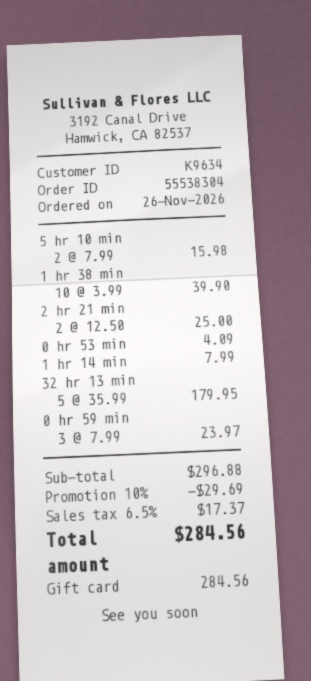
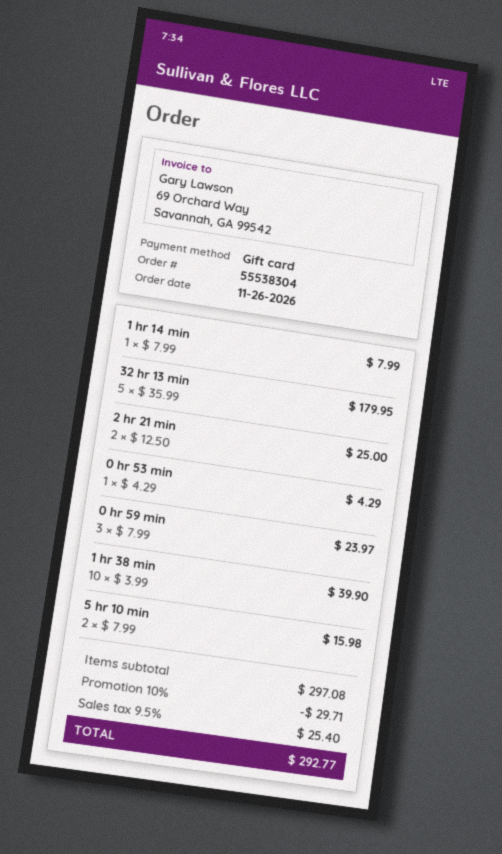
0 hr 53 min: 1 x 4.09 = 4.09 -> 1 x 4.29 = 4.29
subtotal: 296.88 -> 297.08
discount: 10% = 29.69 -> 10% = 29.71
tax: 6.5% = 17.37 -> 9.5% = 25.40
total: 284.56 -> 292.77

